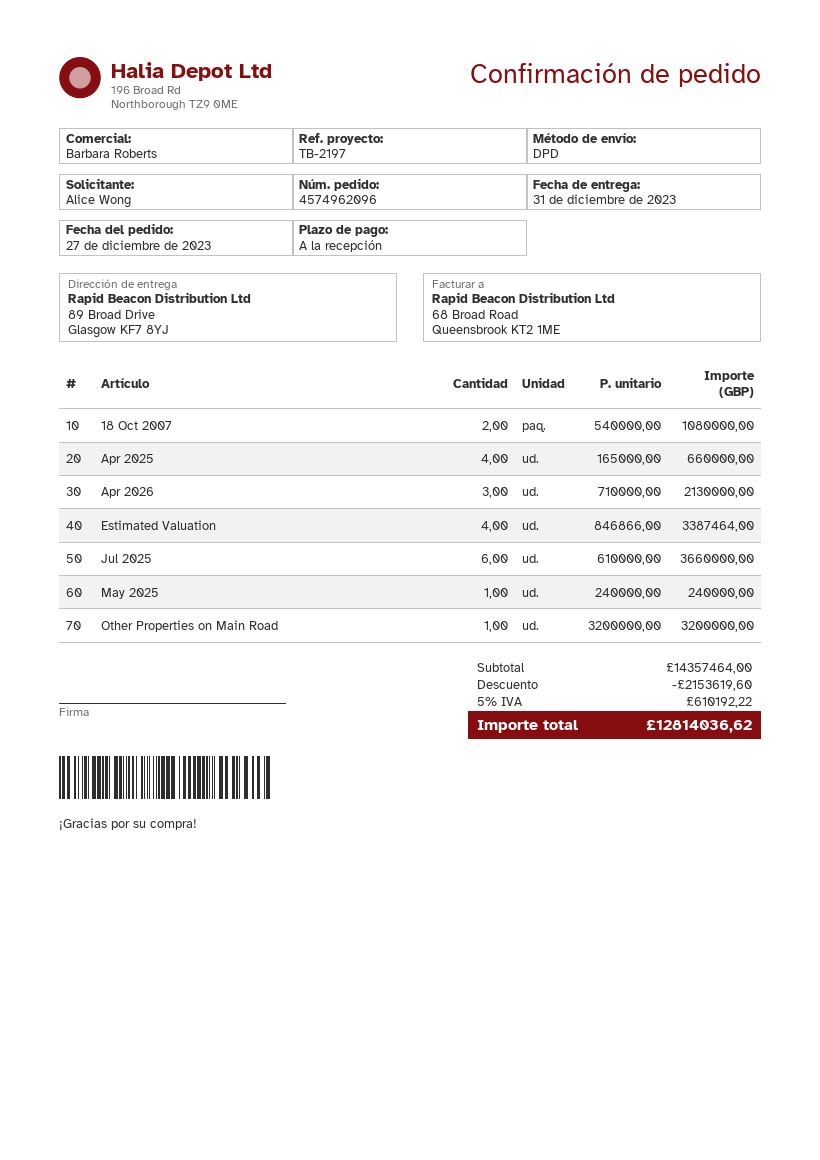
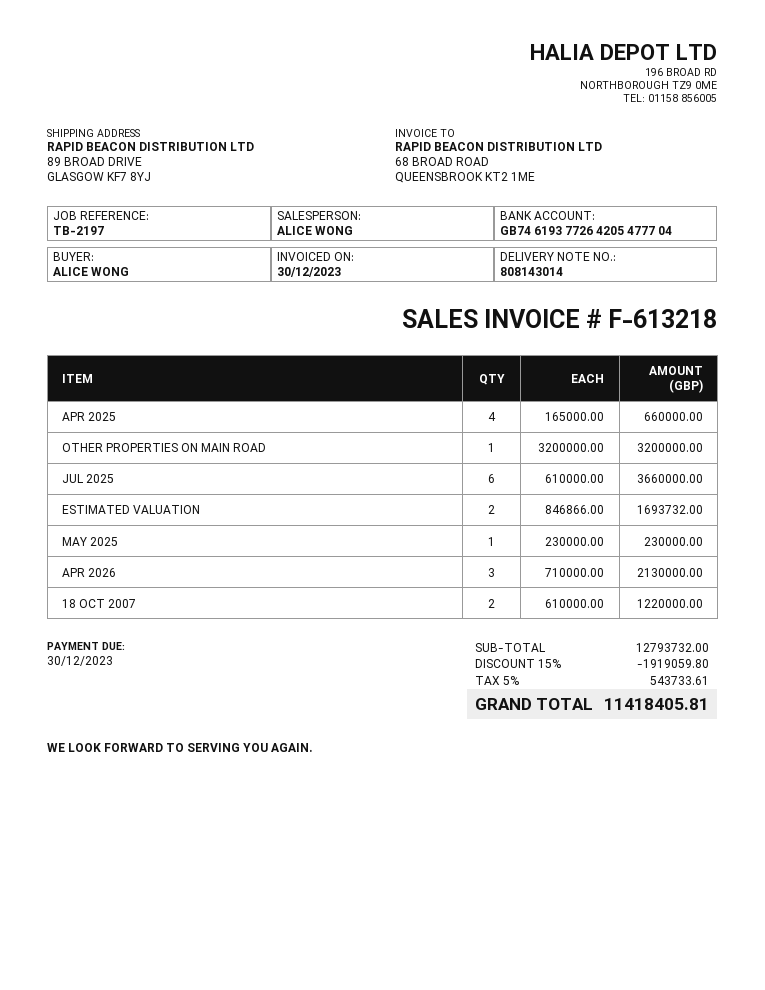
sales rep: Barbara Roberts -> ALICE WONG
18 Oct 2007: 2 x 540000.00 = 1080000.00 -> 2 x 610000.00 = 1220000.00
Estimated Valuation: 4 x 846866.00 = 3387464.00 -> 2 x 846866.00 = 1693732.00
May 2025: 1 x 240000.00 = 240000.00 -> 1 x 230000.00 = 230000.00
subtotal: 14357464.00 -> 12793732.00
discount: 2153619.60 -> 1919059.80
tax: 5% = 610192.22 -> 5% = 543733.61
total: 12814036.62 -> 11418405.81

